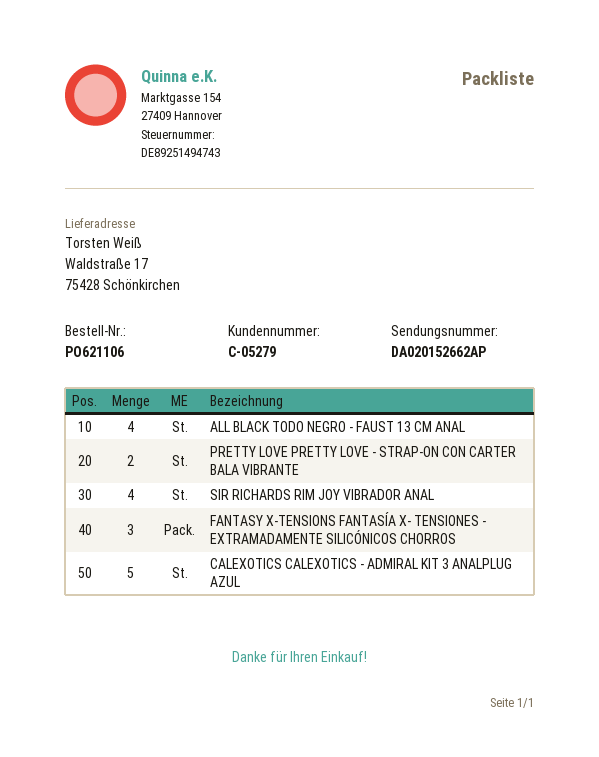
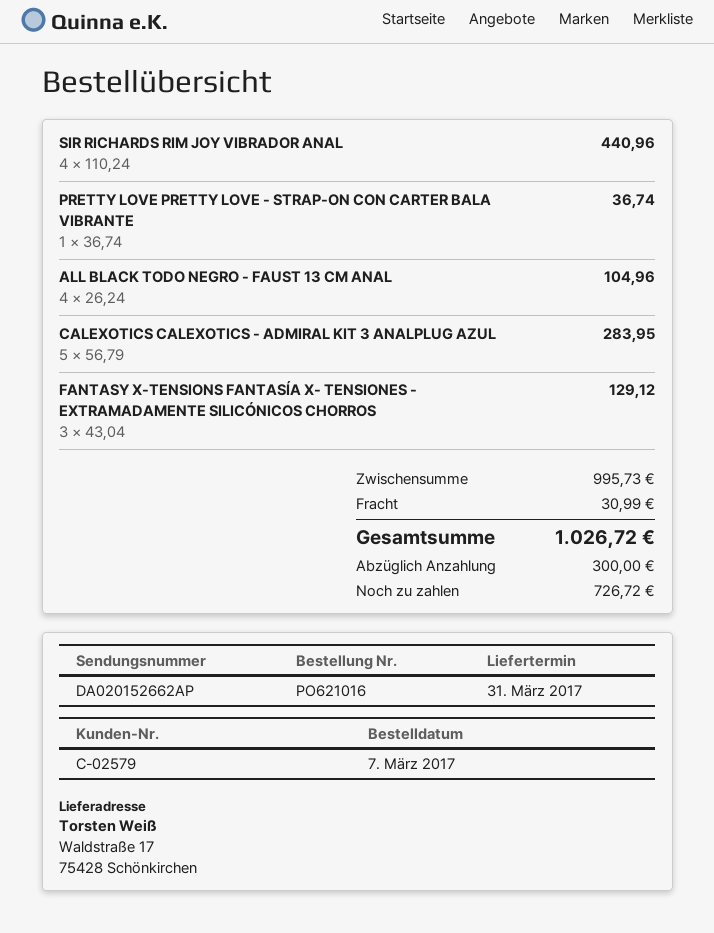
order number: PO621106 -> PO621016
customer number: C-05279 -> C-02579
PRETTY LOVE PRETTY LOVE - STRAP-ON CON CARTER BALA VIBRANTE: 2 -> 1

